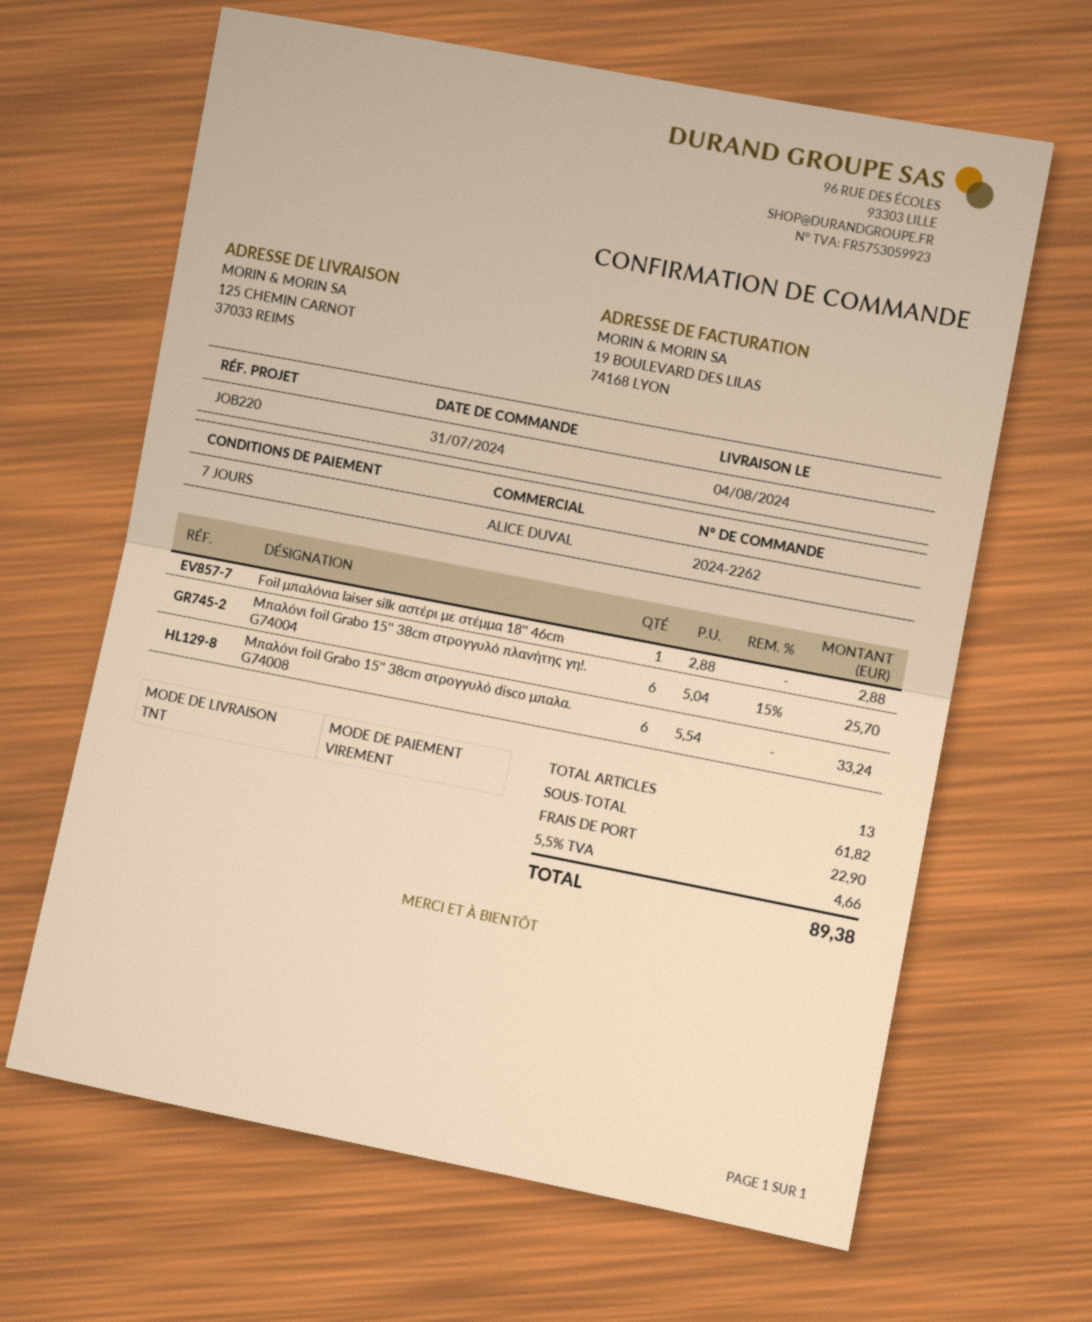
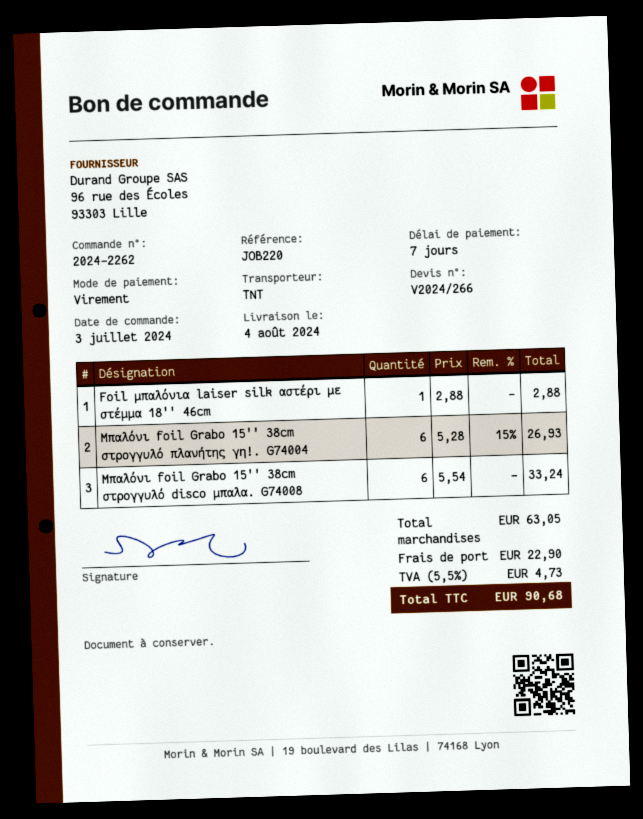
order date: 2024-07-31 -> 2024-07-03
Μπαλόνι foil Grabo 15'' 38cm στρογγυλό πλανήτης γη!. G74004: 6 x 5.04 - 15% = 25.70 -> 6 x 5.28 - 15% = 26.93
subtotal: 61.82 -> 63.05
tax: 5.5% = 4.66 -> 5.5% = 4.73
total: 89.38 -> 90.68

